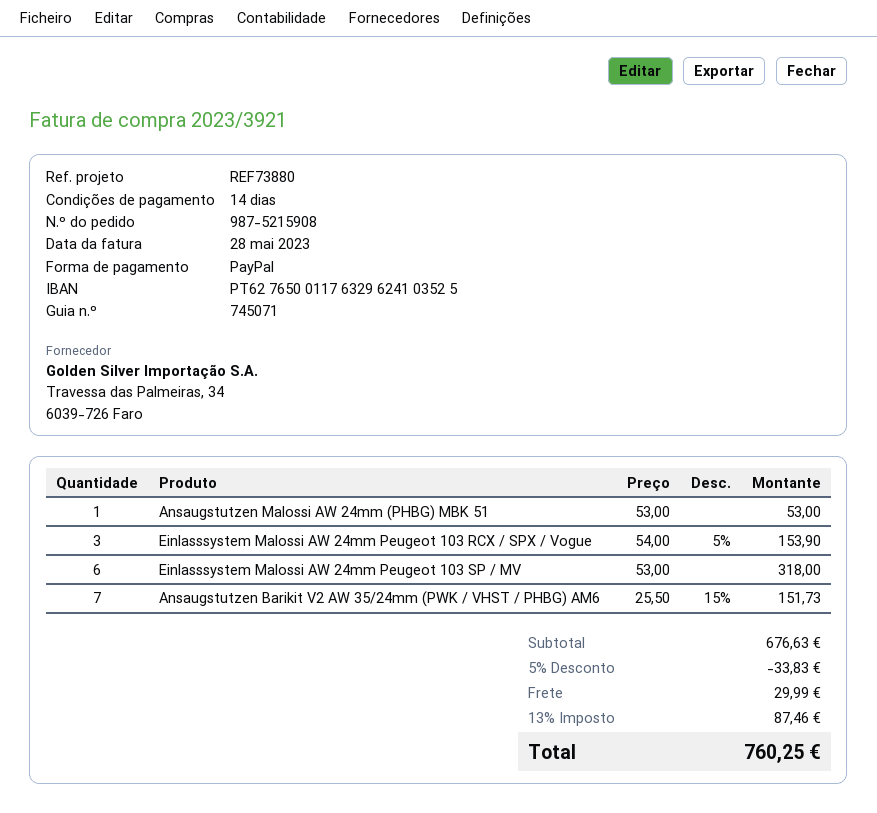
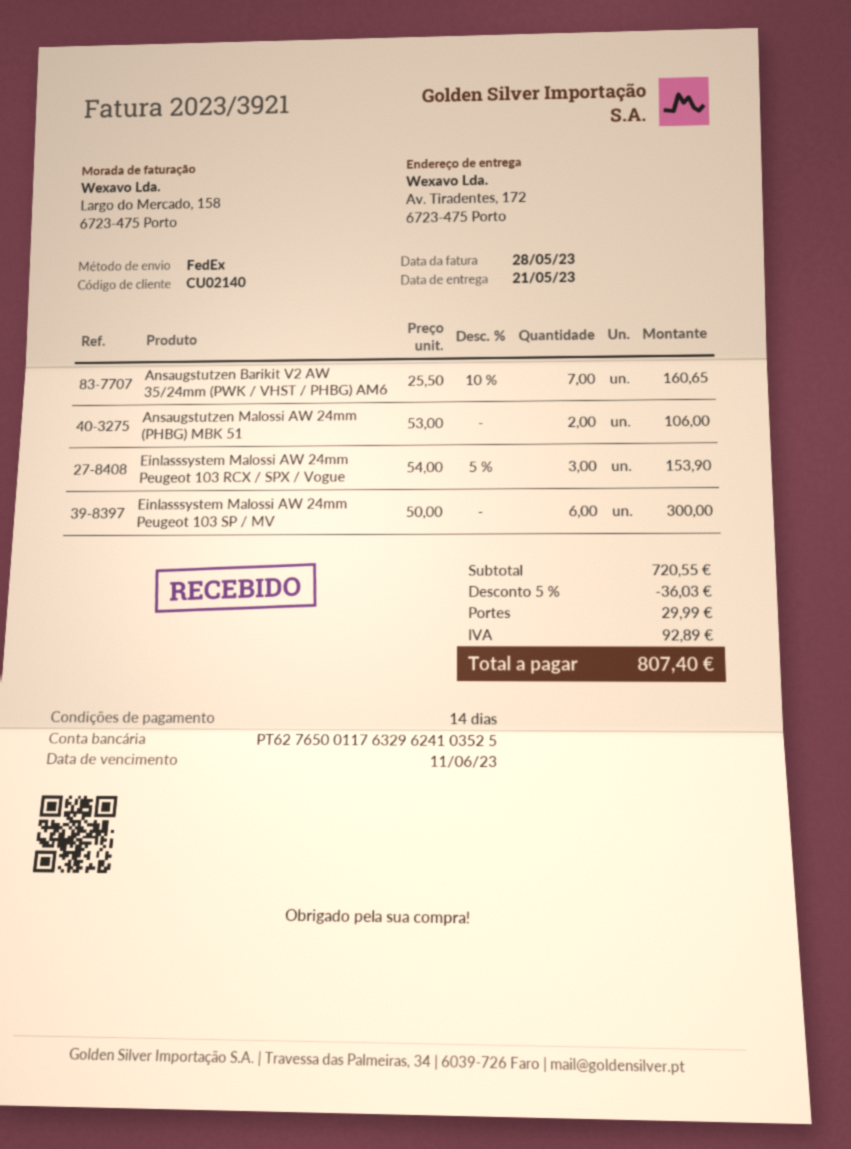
Ansaugstutzen Malossi AW 24mm (PHBG) MBK 51: 1 x 53.00 = 53.00 -> 2 x 53.00 = 106.00
Einlasssystem Malossi AW 24mm Peugeot 103 SP / MV: 6 x 53.00 = 318.00 -> 6 x 50.00 = 300.00
Ansaugstutzen Barikit V2 AW 35/24mm (PWK / VHST / PHBG) AM6: 7 x 25.50 - 15% = 151.73 -> 7 x 25.50 - 10% = 160.65
subtotal: 676.63 -> 720.55
discount: 5% = 33.83 -> 5% = 36.03
tax: 87.46 -> 92.89
total: 760.25 -> 807.40

